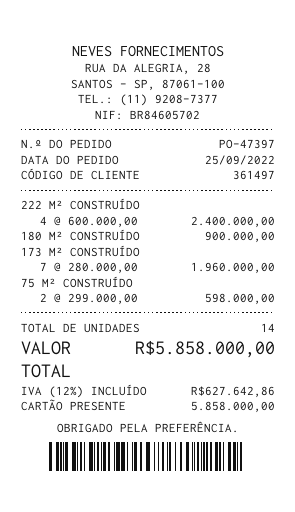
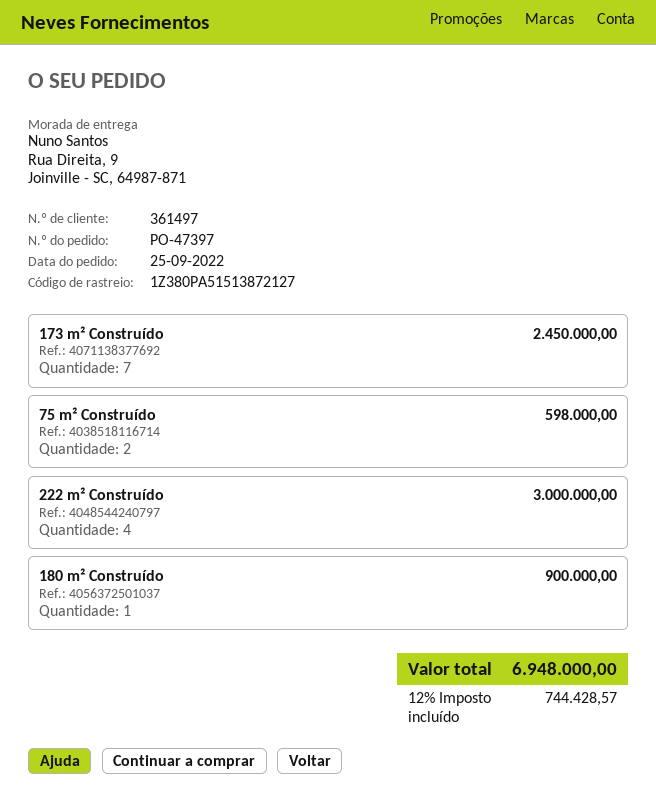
222 M² CONSTRUÍDO: 4 for 2400000.00 -> 4 for 3000000.00
173 M² CONSTRUÍDO: 7 for 1960000.00 -> 7 for 2450000.00
tax: 12% = 627642.86 -> 12% = 744428.57
total: 5858000.00 -> 6948000.00

